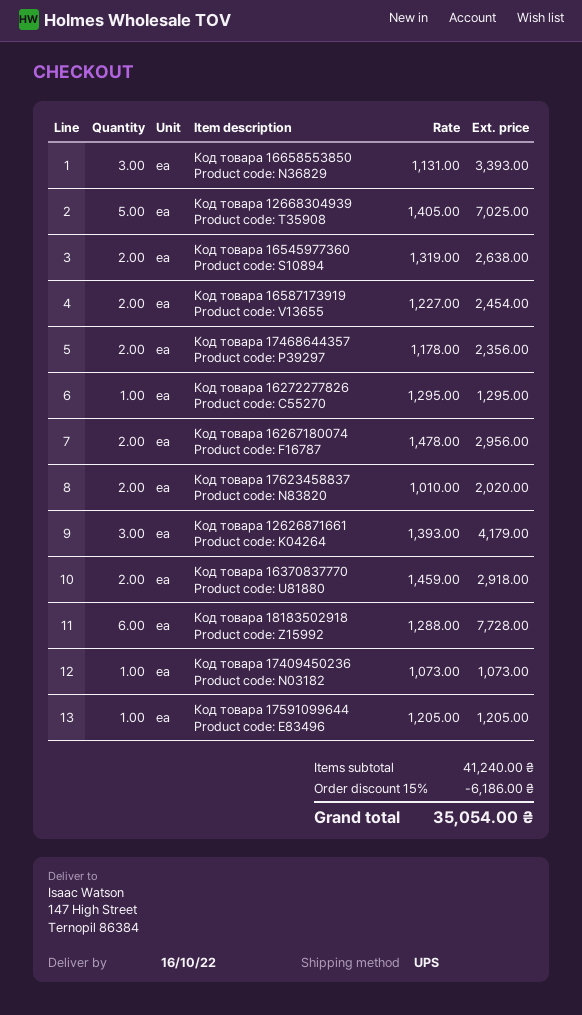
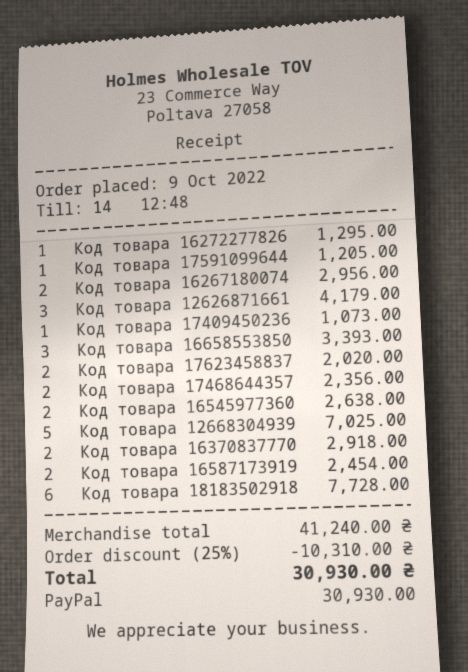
discount: 15% = 6186.00 -> 25% = 10310.00
total: 35054.00 -> 30930.00

